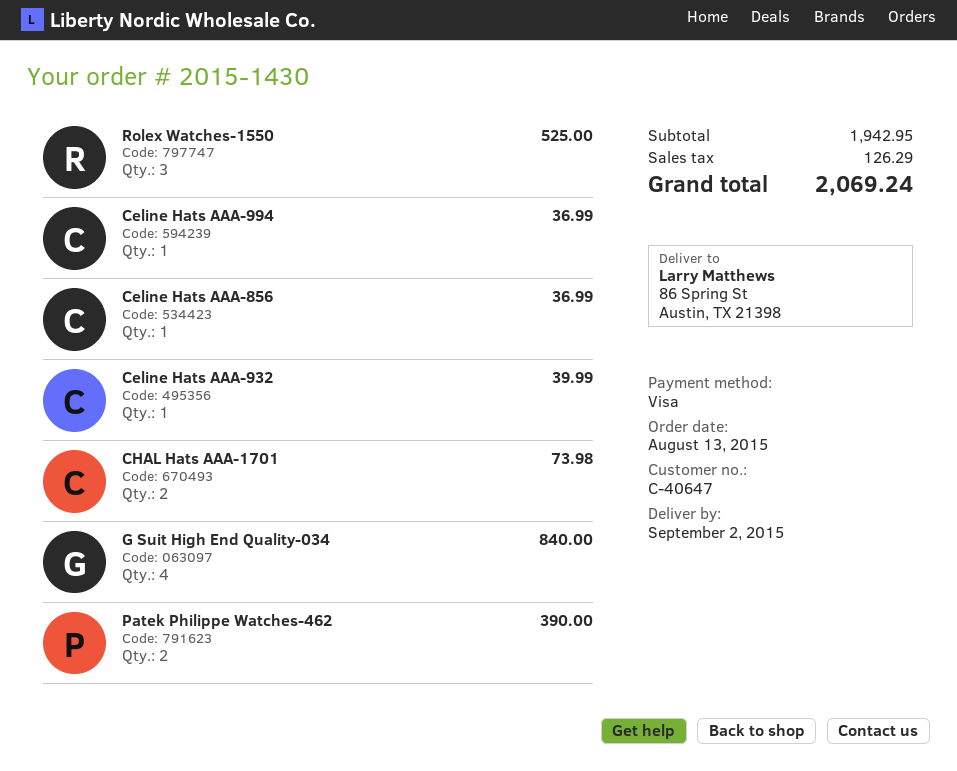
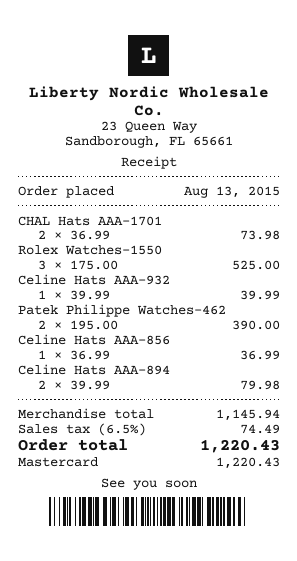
payment method: Visa -> Mastercard
Celine Hats AAA-994: 1 for 36.99 -> none
G Suit High End Quality-034: 4 for 840.00 -> none
Celine Hats AAA-894: none -> 2 for 79.98
subtotal: 1942.95 -> 1145.94
tax: 126.29 -> 74.49
total: 2069.24 -> 1220.43

